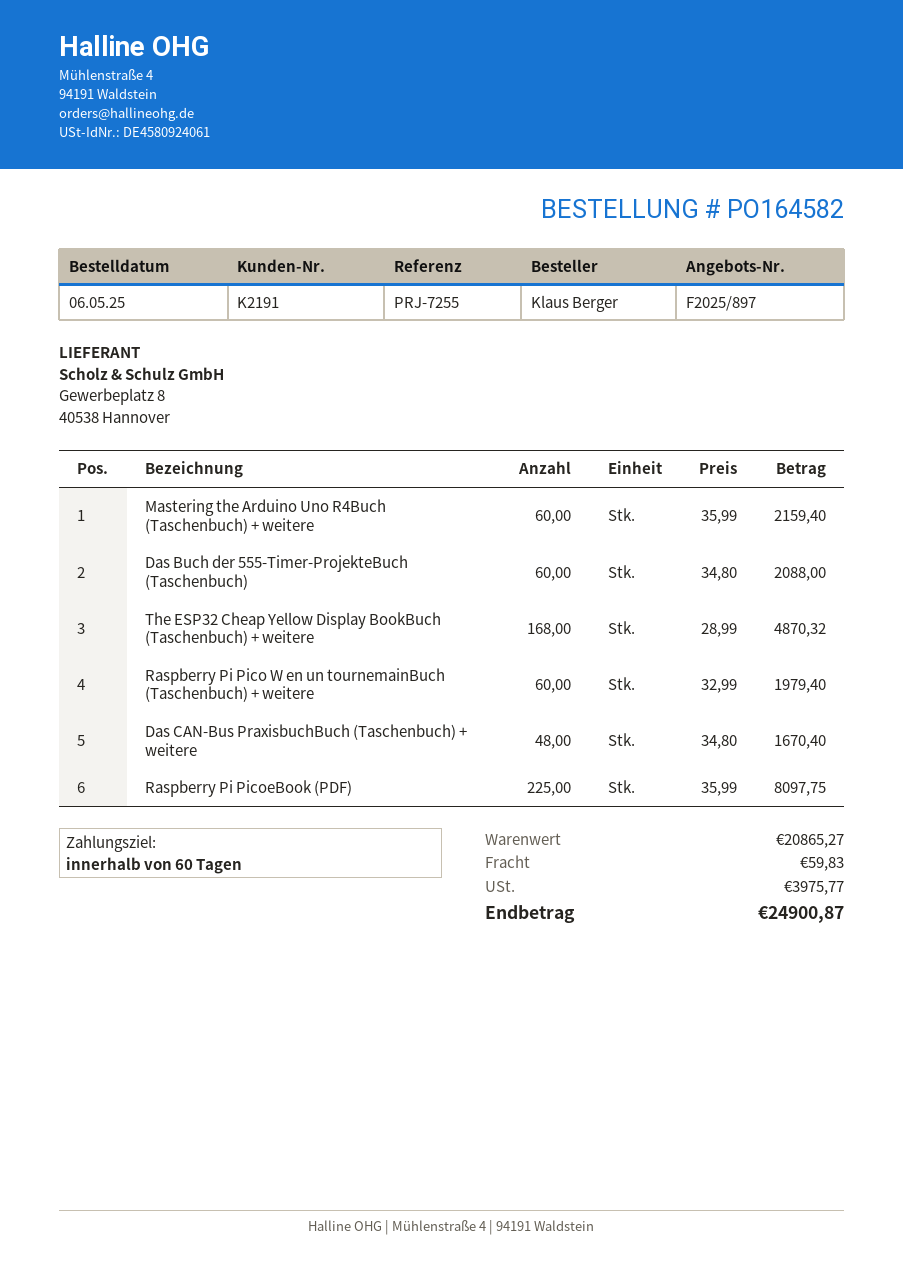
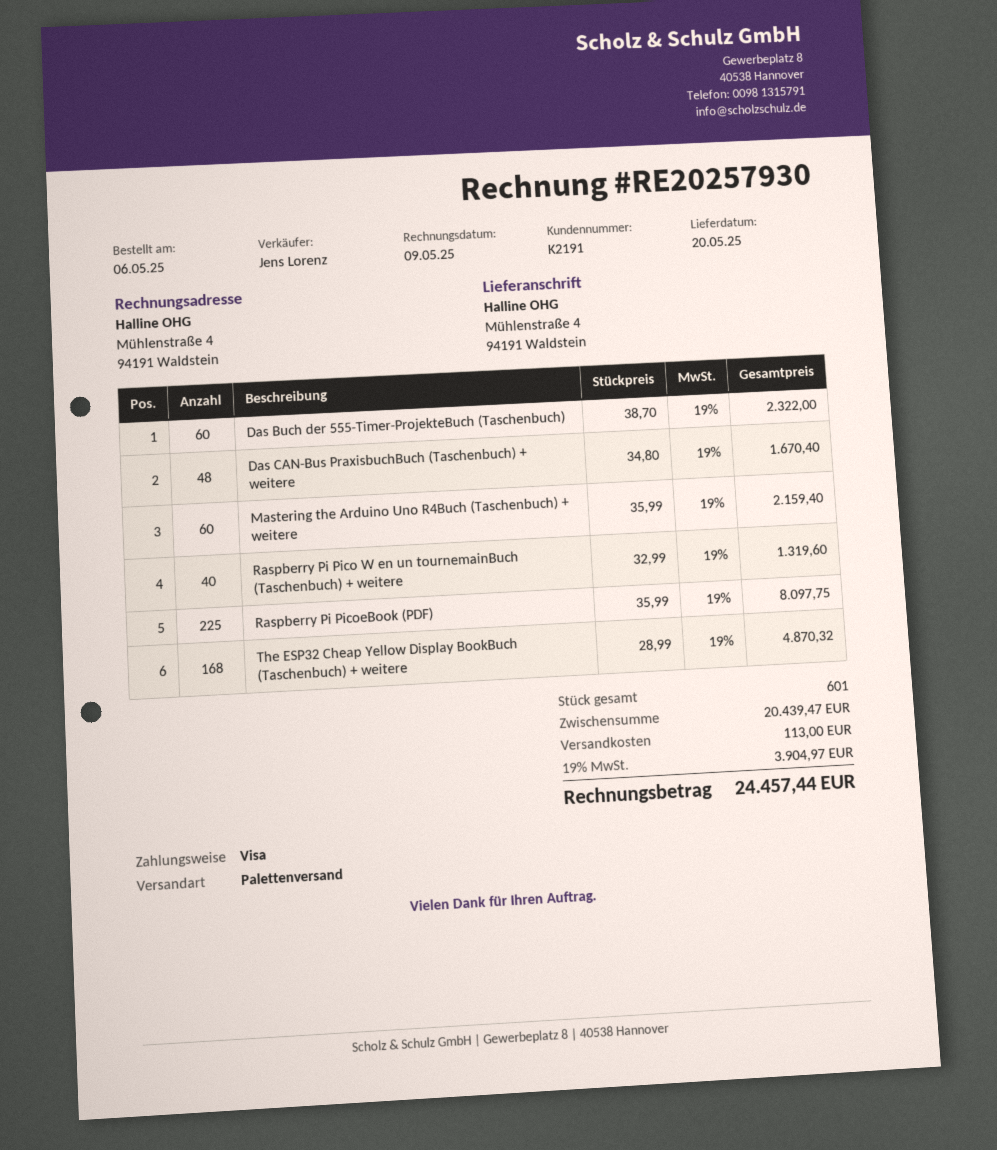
Das Buch der 555-Timer-ProjekteBuch (Taschenbuch): 60 x 34.80 = 2088.00 -> 60 x 38.70 = 2322.00
Raspberry Pi Pico W en un tournemainBuch (Taschenbuch) + weitere: 60 x 32.99 = 1979.40 -> 40 x 32.99 = 1319.60
subtotal: 20865.27 -> 20439.47
shipping: 59.83 -> 113.00
tax: 3975.77 -> 3904.97
total: 24900.87 -> 24457.44

